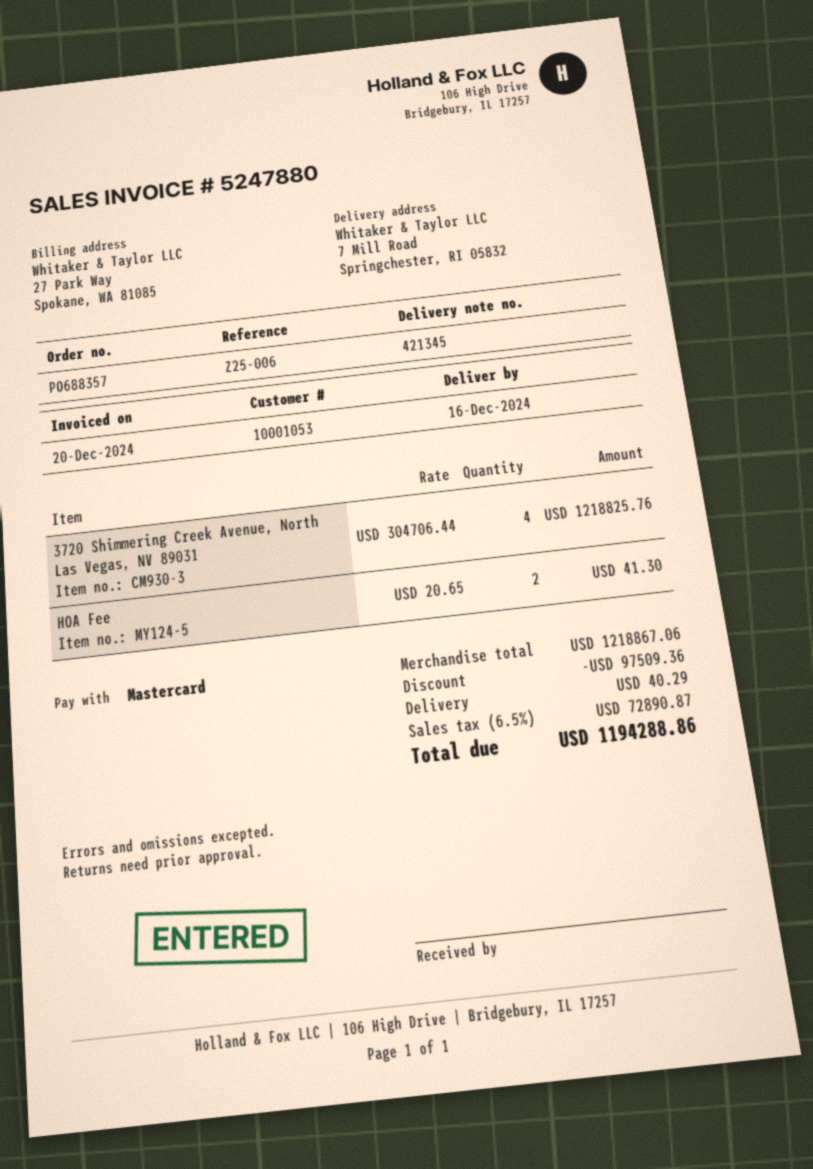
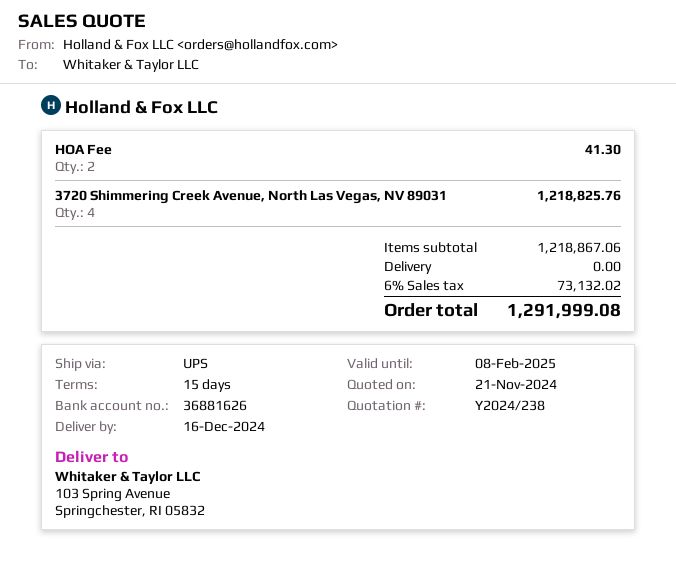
ship to: 7 Mill Road, Springchester, RI 05832 -> 103 Spring Avenue, Springchester, RI 05832
discount: 97509.36 -> none
shipping: 40.29 -> 0.00
tax: 6.5% = 72890.87 -> 6% = 73132.02
total: 1194288.86 -> 1291999.08

